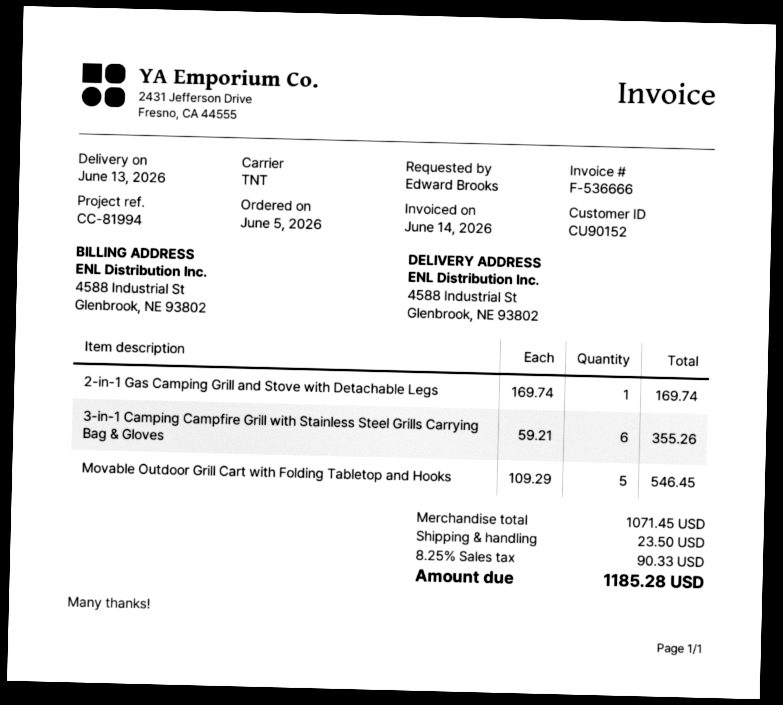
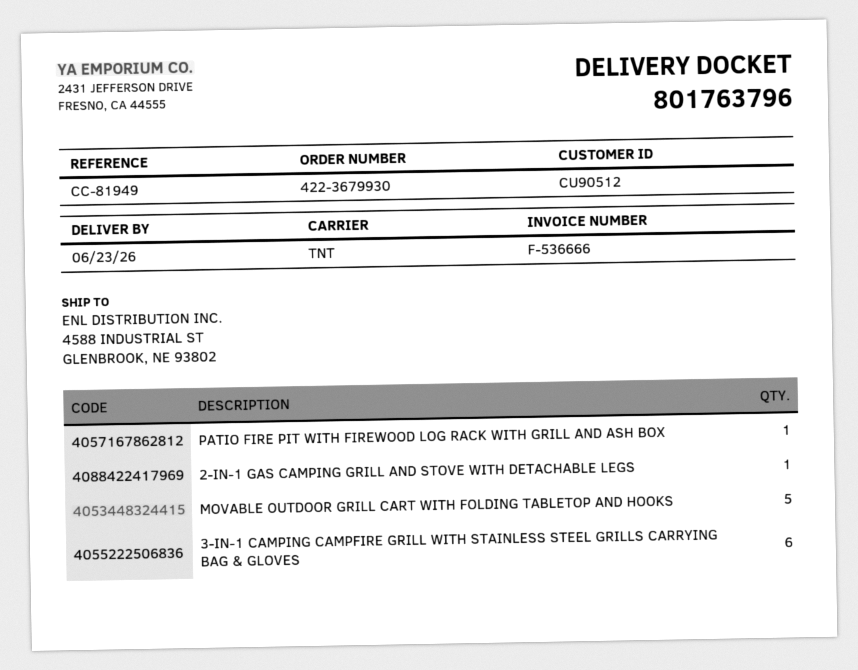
delivery date: 2026-06-13 -> 2026-06-23
customer number: CU90152 -> CU90512
reference: CC-81994 -> CC-81949
PATIO FIRE PIT WITH FIREWOOD LOG RACK WITH GRILL AND ASH BOX: none -> 1

